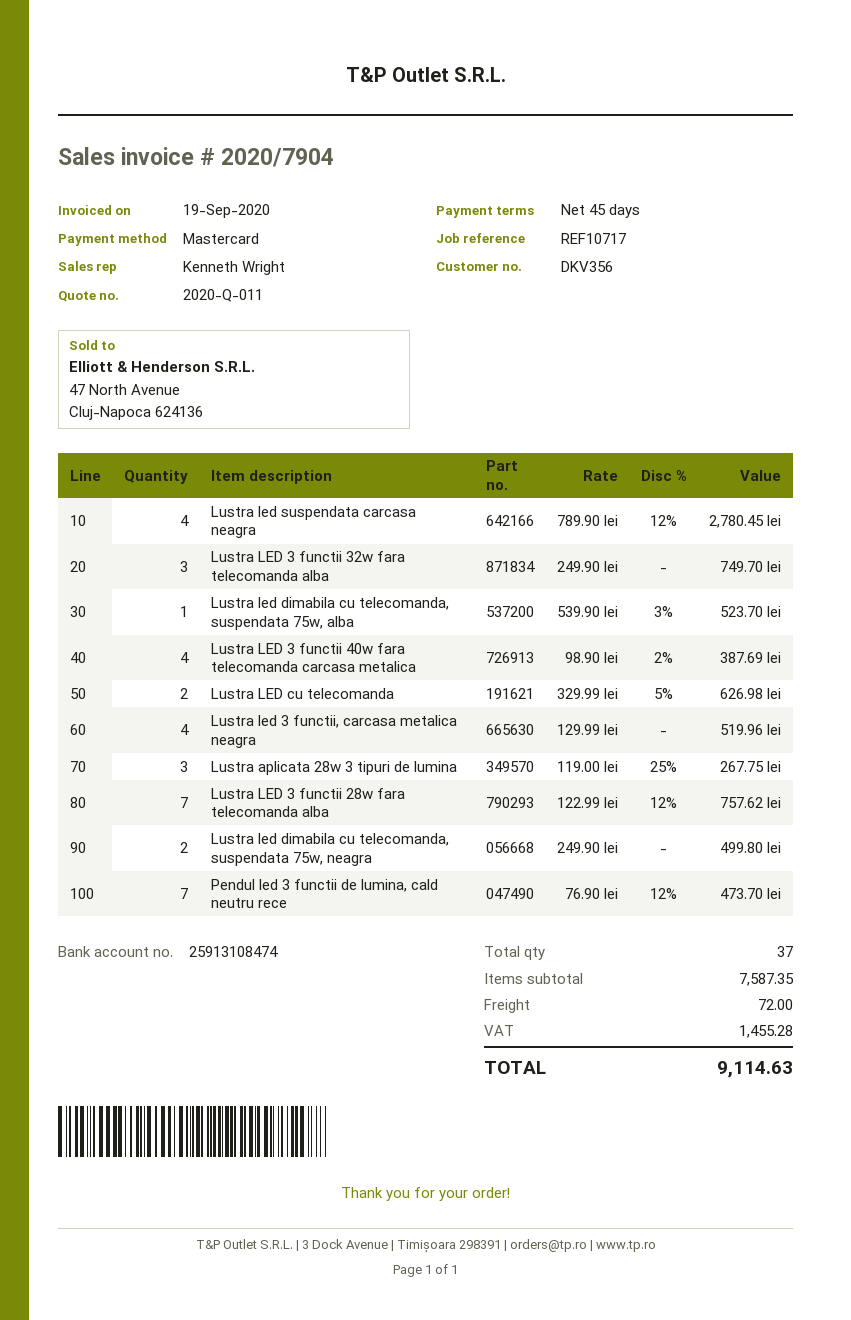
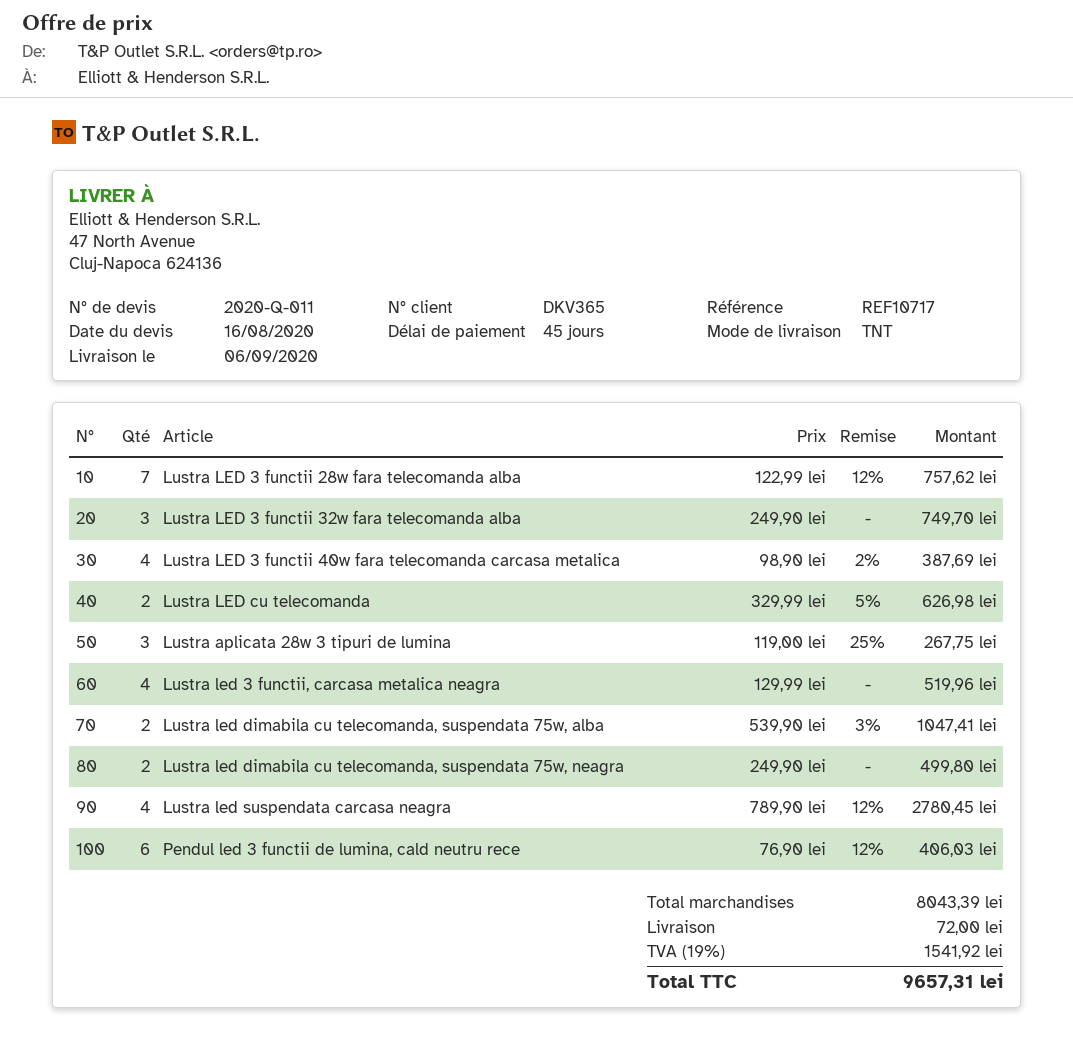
customer number: DKV356 -> DKV365
Lustra led dimabila cu telecomanda, suspendata 75w, alba: 1 x 539.90 - 3% = 523.70 -> 2 x 539.90 - 3% = 1047.41
Pendul led 3 functii de lumina, cald neutru rece: 7 x 76.90 - 12% = 473.70 -> 6 x 76.90 - 12% = 406.03
subtotal: 7587.35 -> 8043.39
tax: 1455.28 -> 1541.92
total: 9114.63 -> 9657.31

